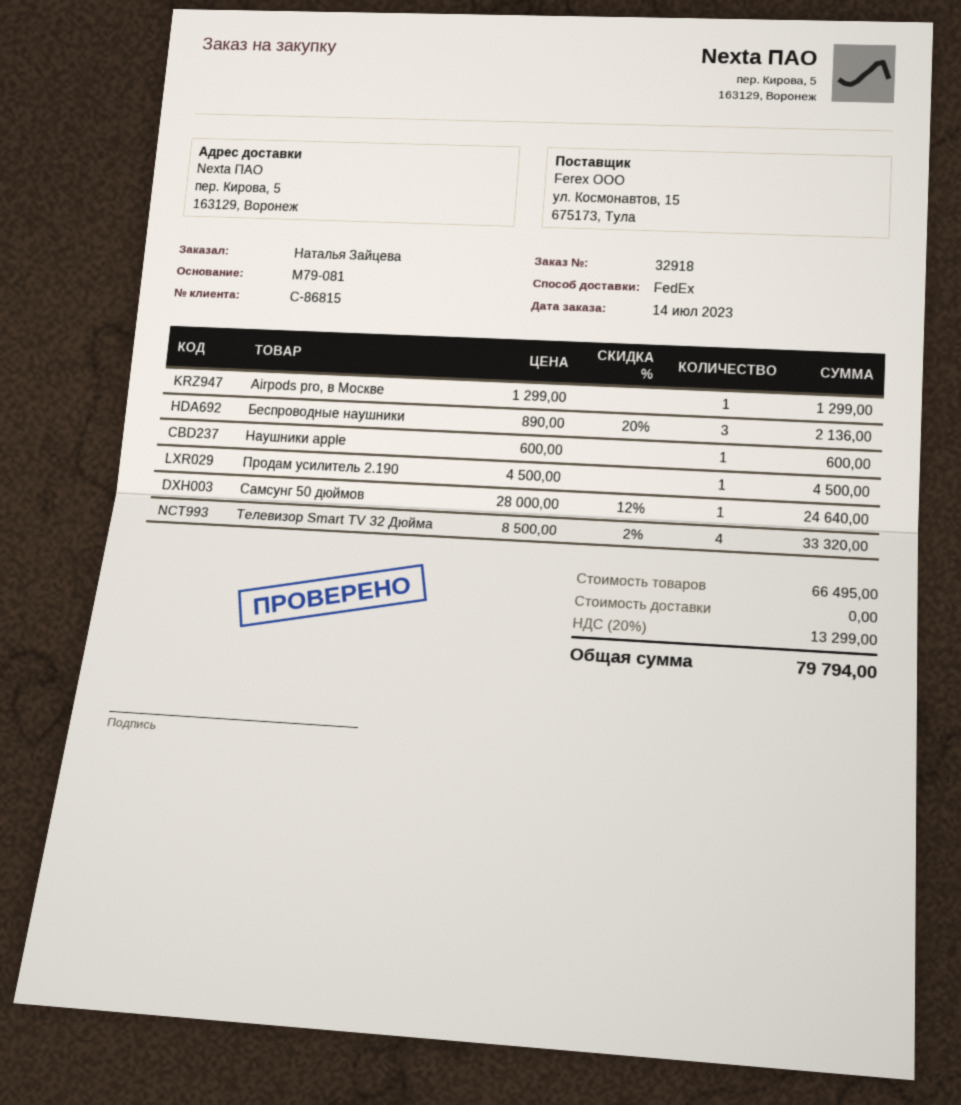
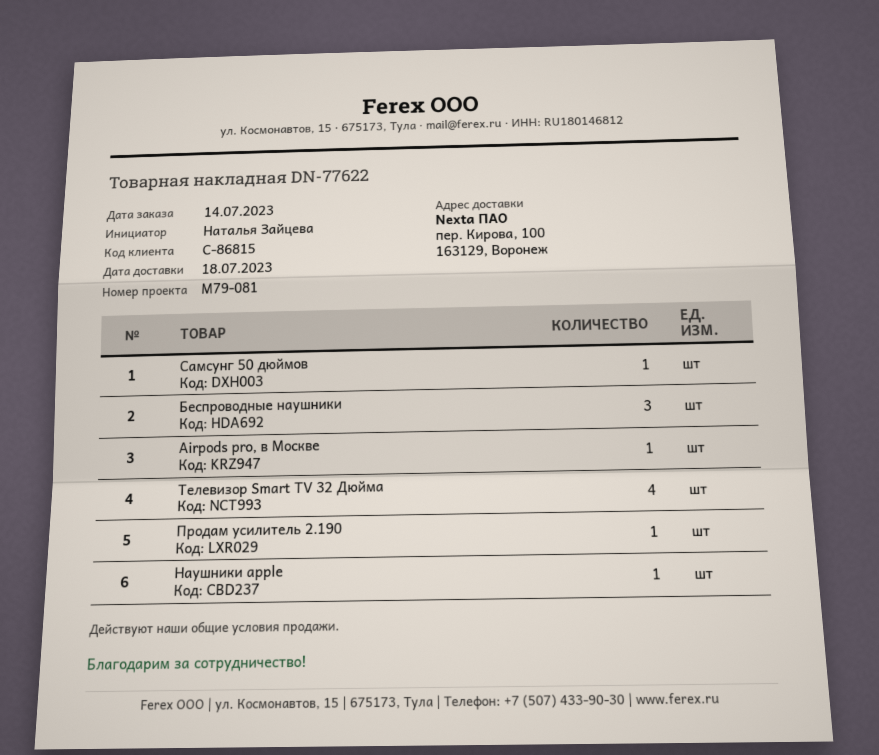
ship to: пер. Кирова, 5, 163129, Воронеж -> пер. Кирова, 100, 163129, Воронеж

